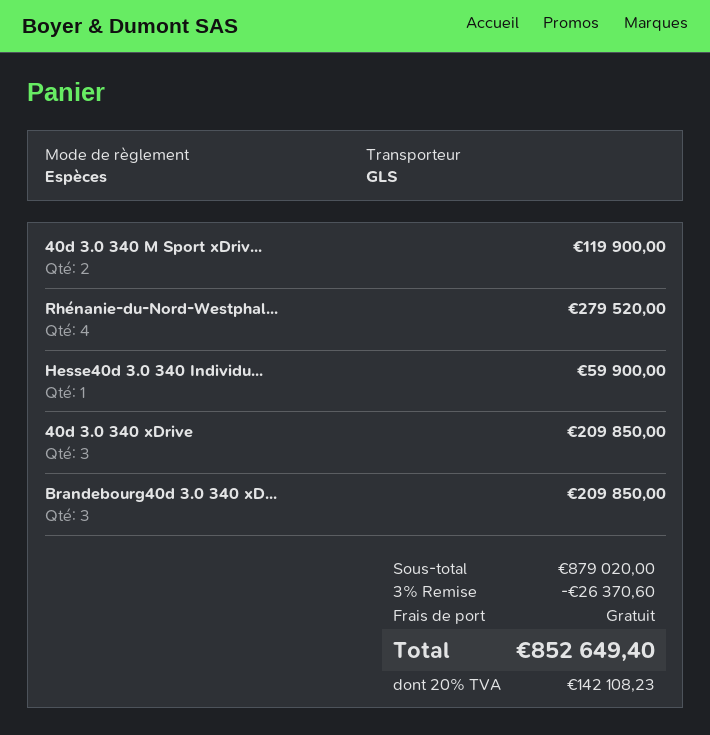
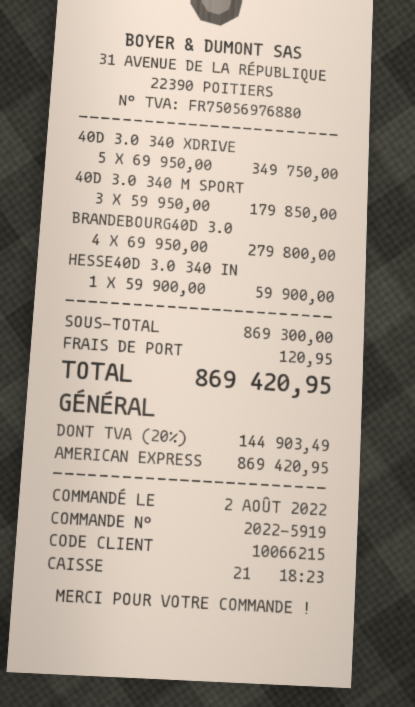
payment method: cash -> American Express
40d 3.0 340 M Sport xDriv...: 2 for 119900.00 -> 3 for 179850.00
Rhénanie-du-Nord-Westphal...: 4 for 279520.00 -> none
40d 3.0 340 xDrive: 3 for 209850.00 -> 5 for 349750.00
Brandebourg40d 3.0 340 xD...: 3 for 209850.00 -> 4 for 279800.00
subtotal: 879020.00 -> 869300.00
discount: 3% = 26370.60 -> none
shipping: 0.00 -> 120.95
tax: 20% = 142108.23 -> 20% = 144903.49
total: 852649.40 -> 869420.95

